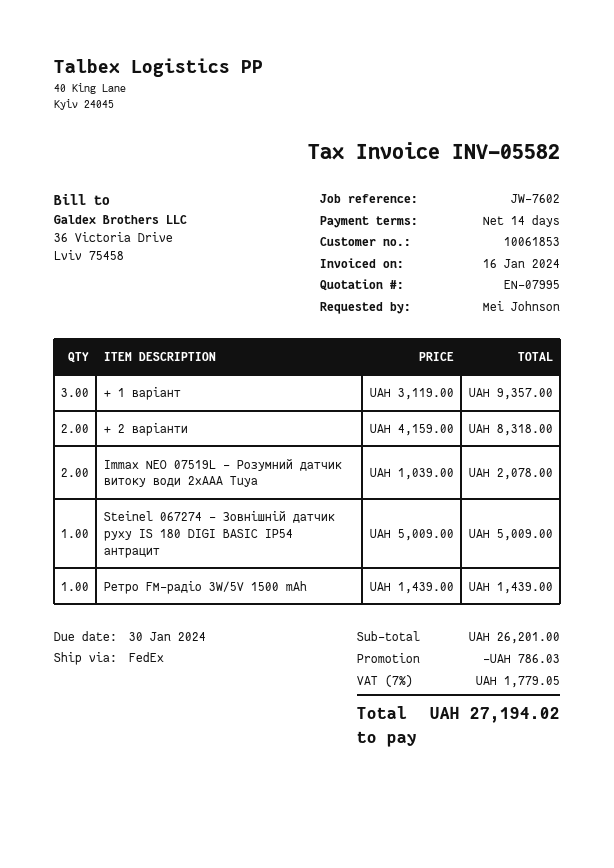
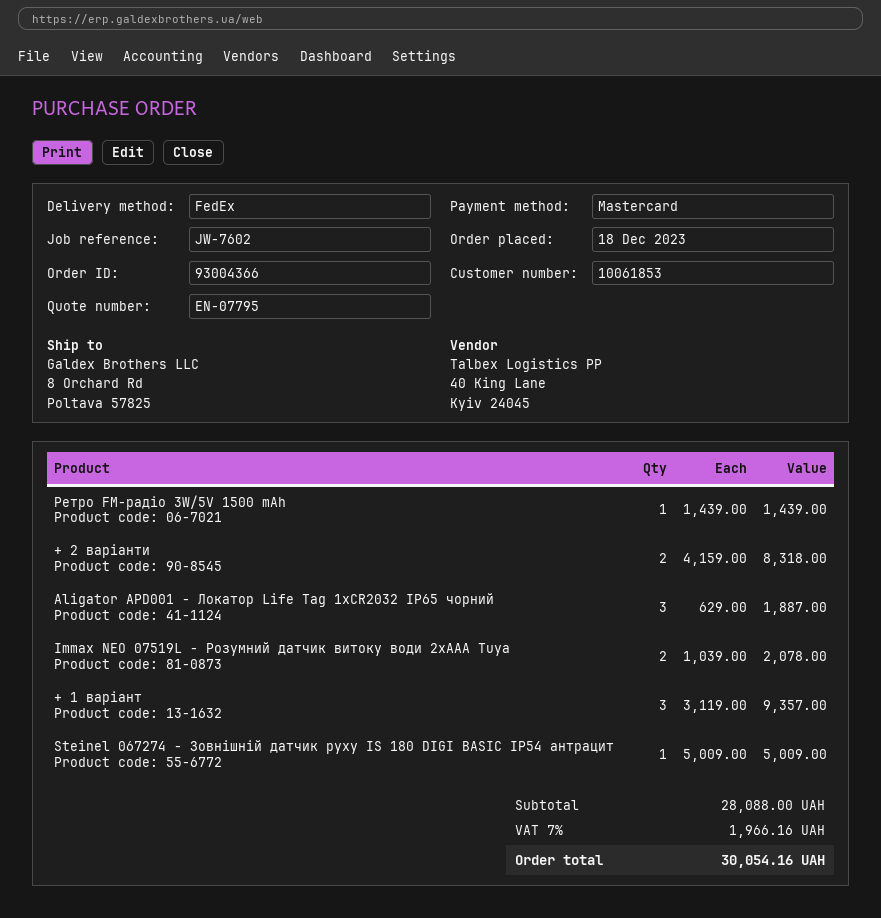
quote number: EN-07995 -> EN-07795
Aligator APD001 - Локатор Life Tag 1xCR2032 IP65 чорний: none -> 3 x 629.00 = 1887.00
subtotal: 26201.00 -> 28088.00
discount: 786.03 -> none
tax: 7% = 1779.05 -> 7% = 1966.16
total: 27194.02 -> 30054.16

